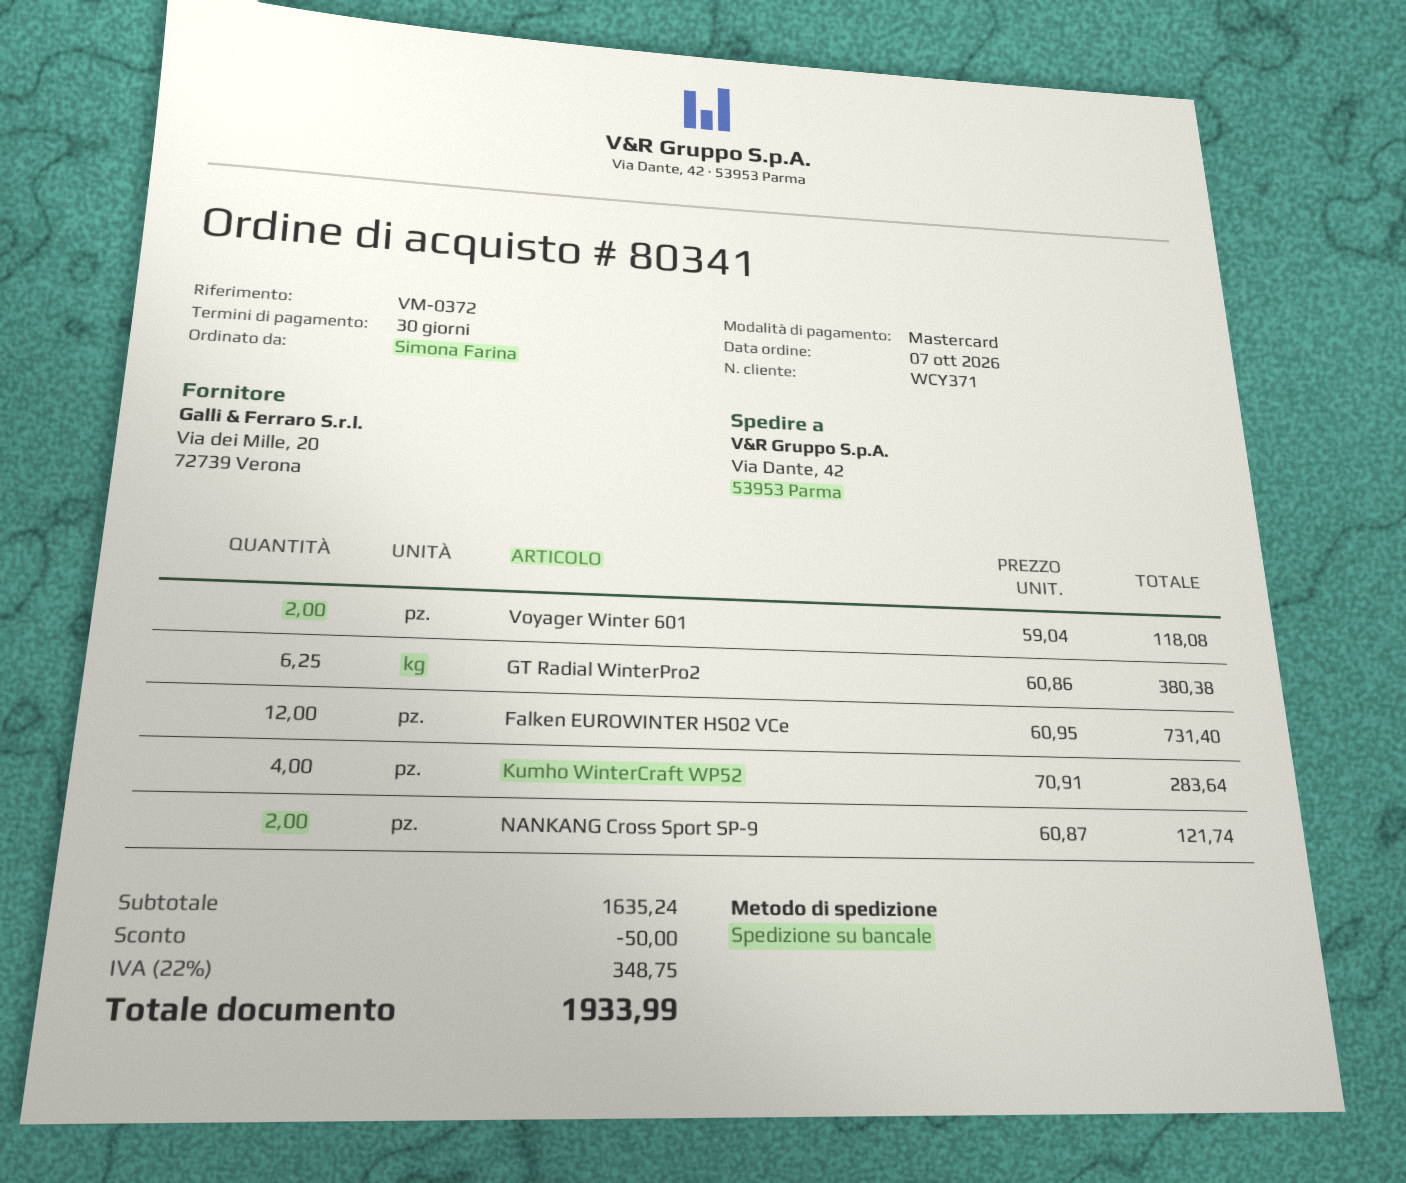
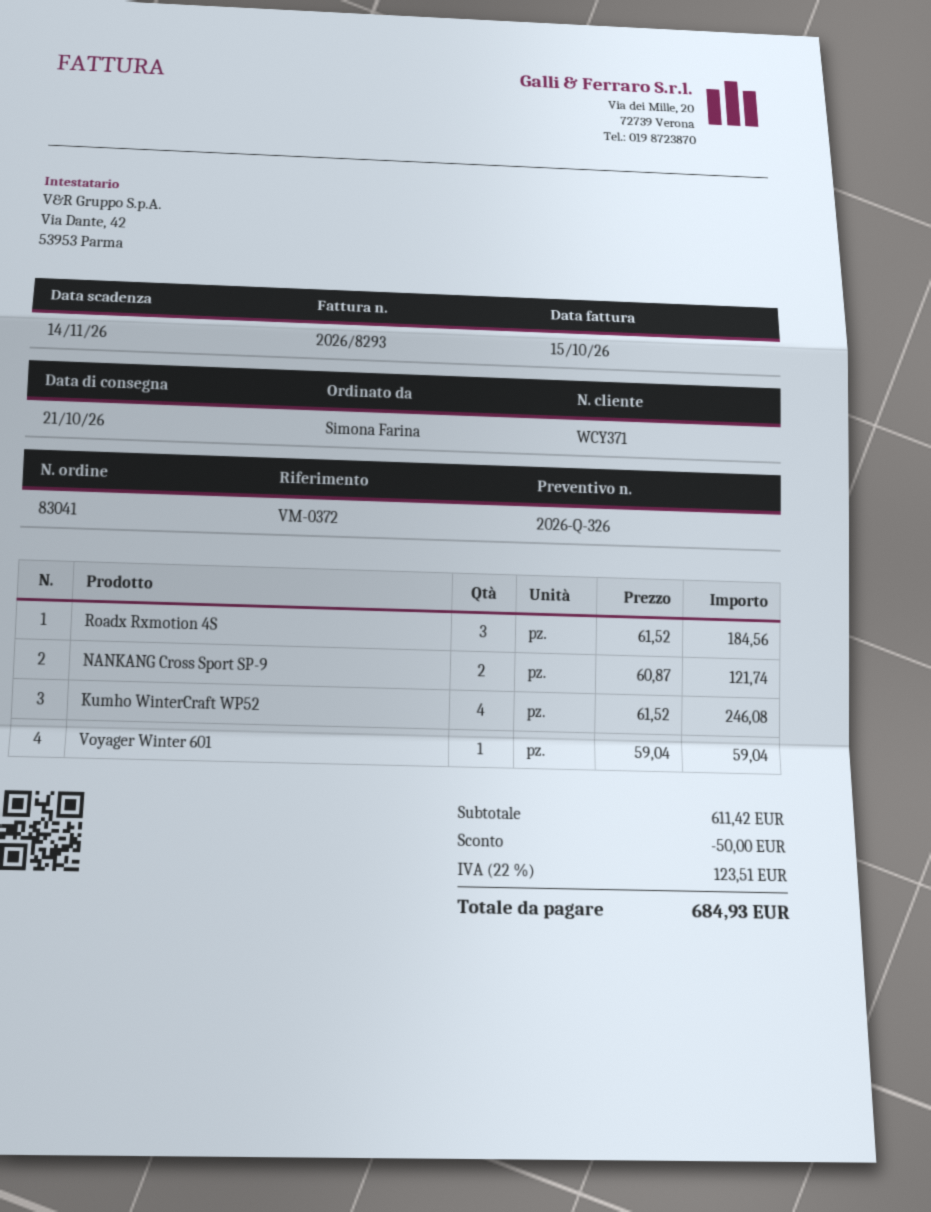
order number: 80341 -> 83041
Voyager Winter 601: 2 x 59.04 = 118.08 -> 1 x 59.04 = 59.04
GT Radial WinterPro2: 6.25 x 60.86 = 380.38 -> none
Falken EUROWINTER HS02 VCe: 12 x 60.95 = 731.40 -> none
Kumho WinterCraft WP52: 4 x 70.91 = 283.64 -> 4 x 61.52 = 246.08
Roadx Rxmotion 4S: none -> 3 x 61.52 = 184.56
subtotal: 1635.24 -> 611.42
tax: 22% = 348.75 -> 22% = 123.51
total: 1933.99 -> 684.93

